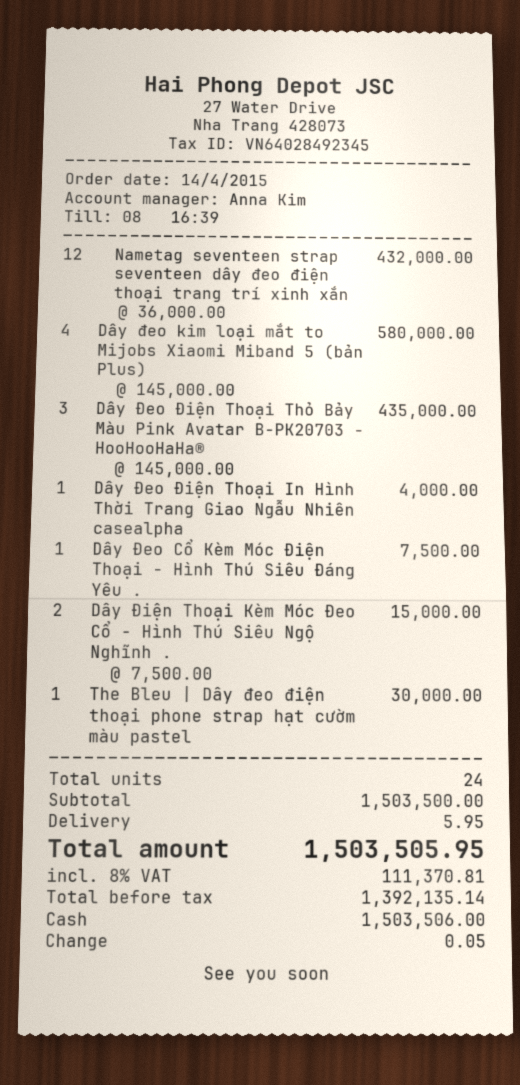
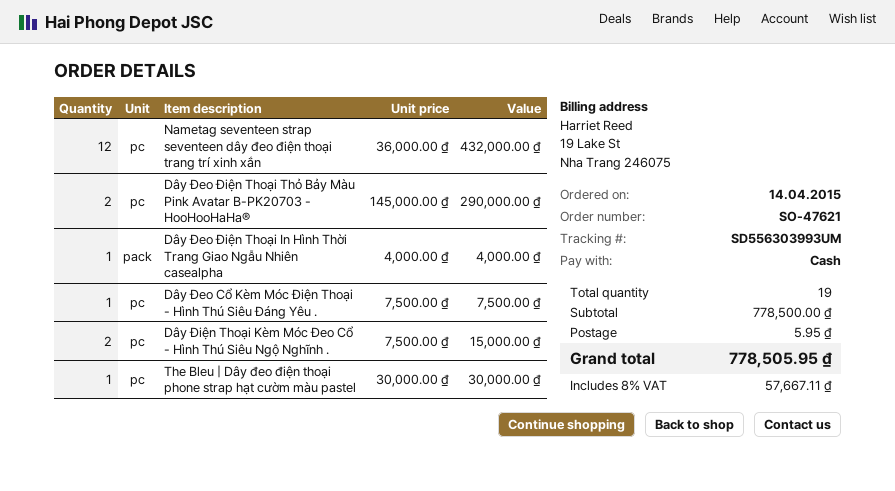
Dây đeo kim loại mắt to Mijobs Xiaomi Miband 5 (bản Plus): 4 x 145000.00 = 580000.00 -> none
Dây Đeo Điện Thoại Thỏ Bảy Màu Pink Avatar B-PK20703 - HooHooHaHa®: 3 x 145000.00 = 435000.00 -> 2 x 145000.00 = 290000.00
total quantity: 24 -> 19
subtotal: 1503500.00 -> 778500.00
tax: 8% = 111370.81 -> 8% = 57667.11
total: 1503505.95 -> 778505.95

